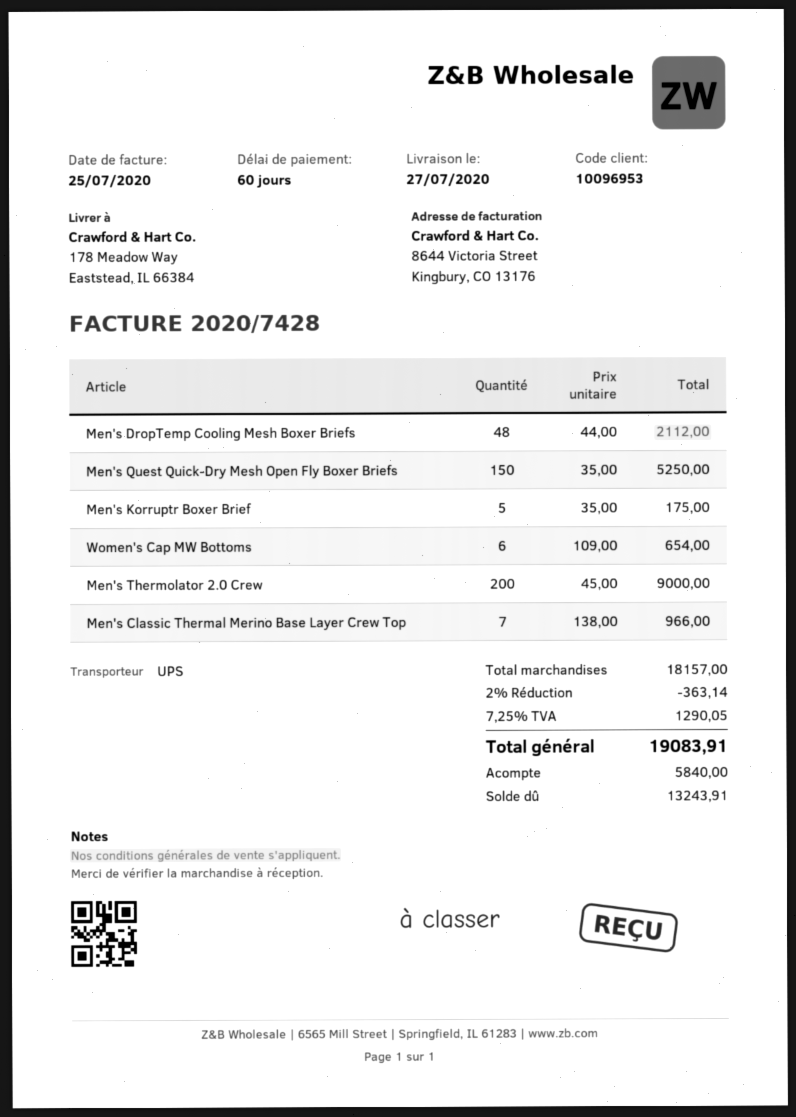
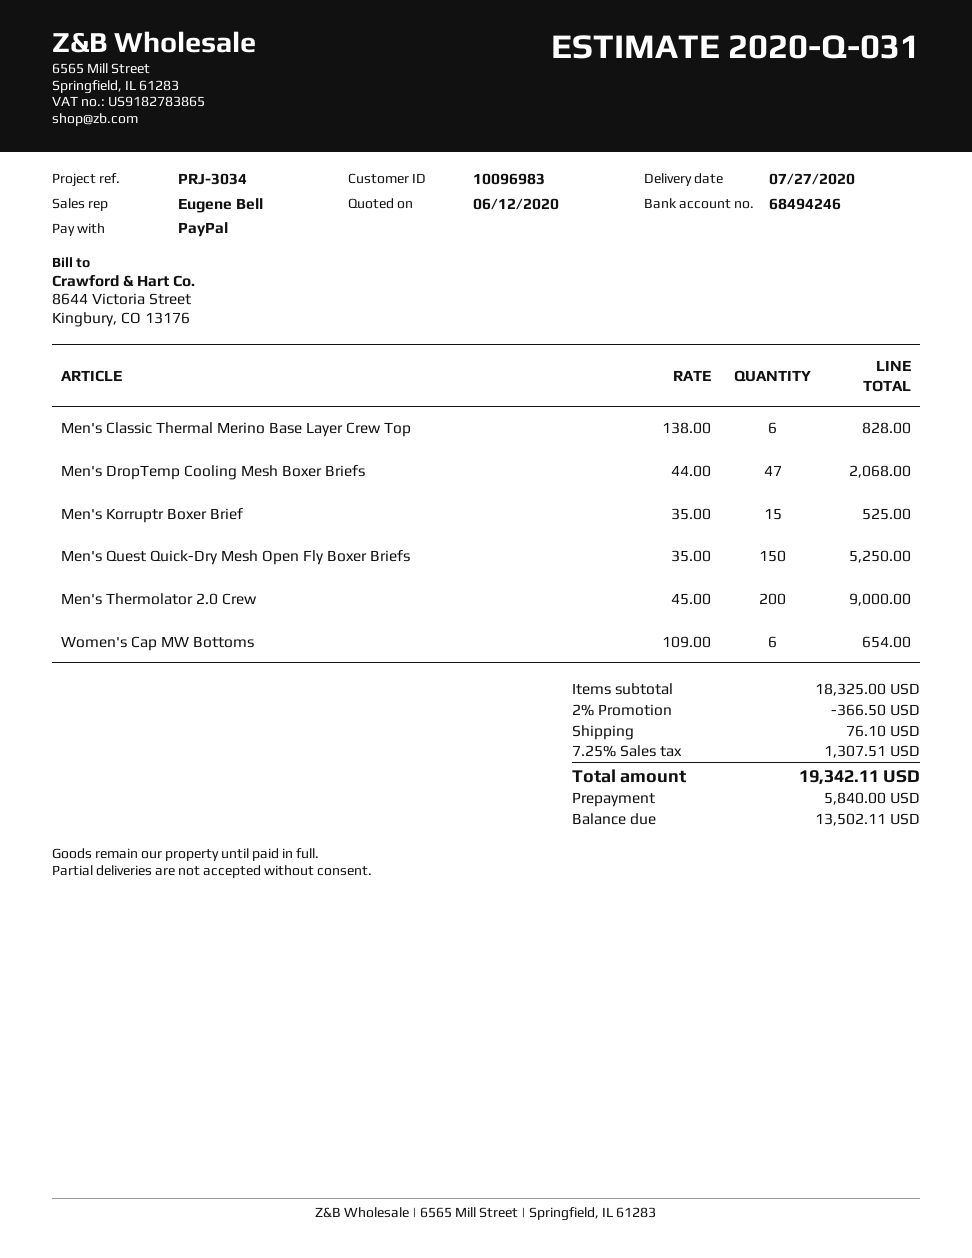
customer number: 10096953 -> 10096983
Men's DropTemp Cooling Mesh Boxer Briefs: 48 x 44.00 = 2112.00 -> 47 x 44.00 = 2068.00
Men's Korruptr Boxer Brief: 5 x 35.00 = 175.00 -> 15 x 35.00 = 525.00
Men's Classic Thermal Merino Base Layer Crew Top: 7 x 138.00 = 966.00 -> 6 x 138.00 = 828.00
subtotal: 18157.00 -> 18325.00
discount: 2% = 363.14 -> 2% = 366.50
shipping: none -> 76.10
tax: 7.25% = 1290.05 -> 7.25% = 1307.51
total: 19083.91 -> 19342.11
balance: 13243.91 -> 13502.11

